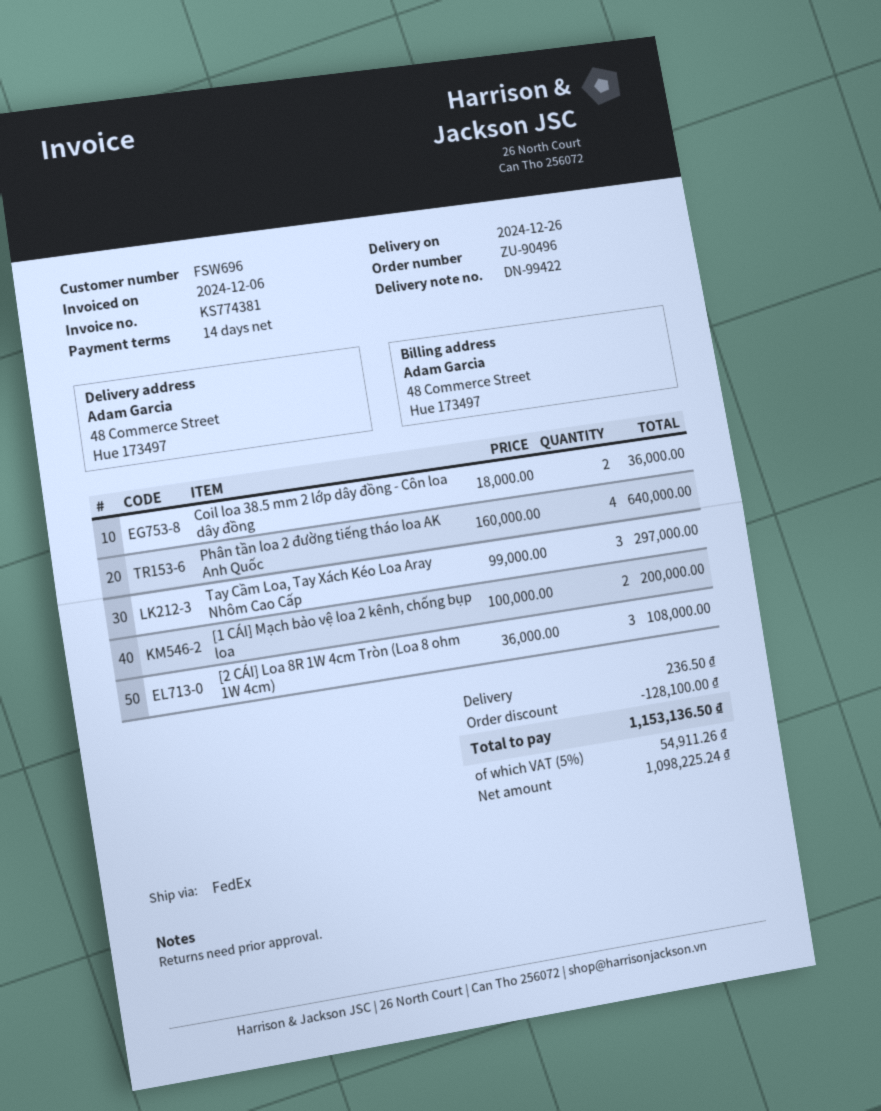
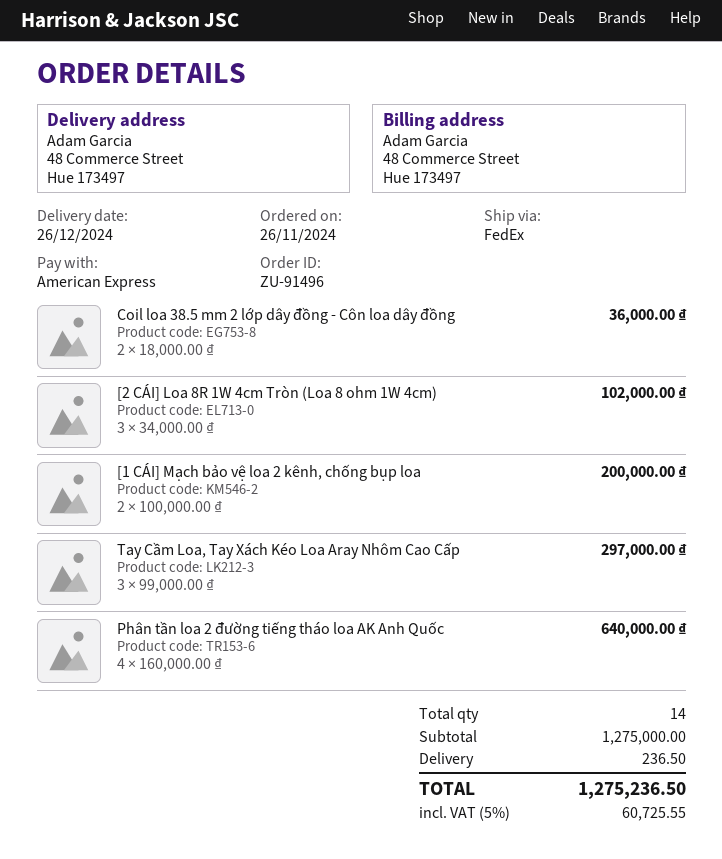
order number: ZU-90496 -> ZU-91496
[2 CÁI] Loa 8R 1W 4cm Tròn (Loa 8 ohm 1W 4cm): 3 x 36000.00 = 108000.00 -> 3 x 34000.00 = 102000.00
discount: 128100.00 -> none
tax: 5% = 54911.26 -> 5% = 60725.55
total: 1153136.50 -> 1275236.50

